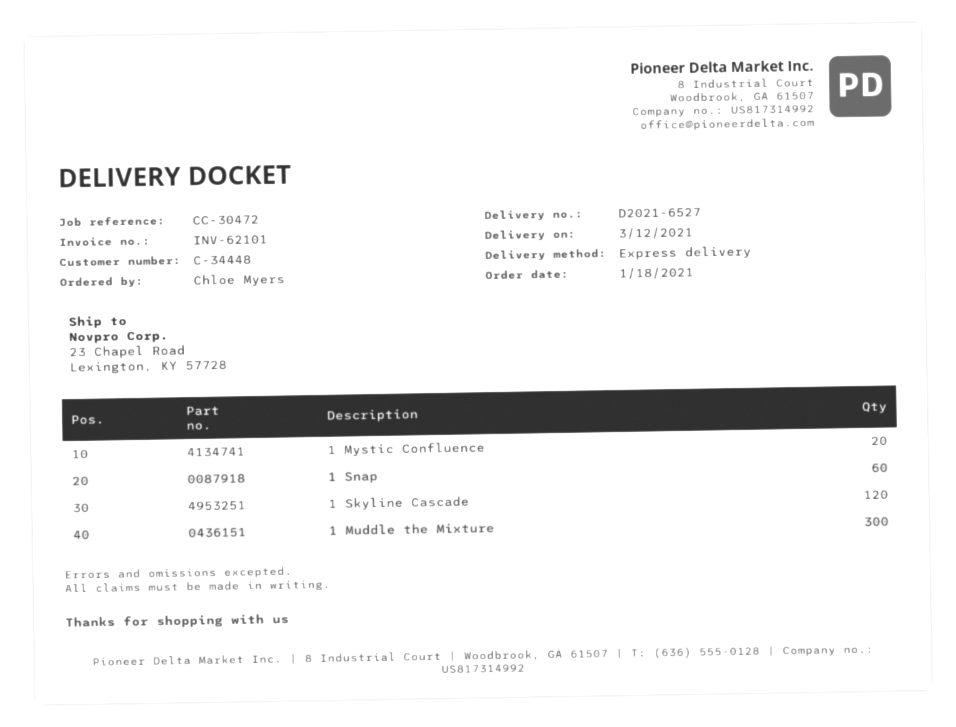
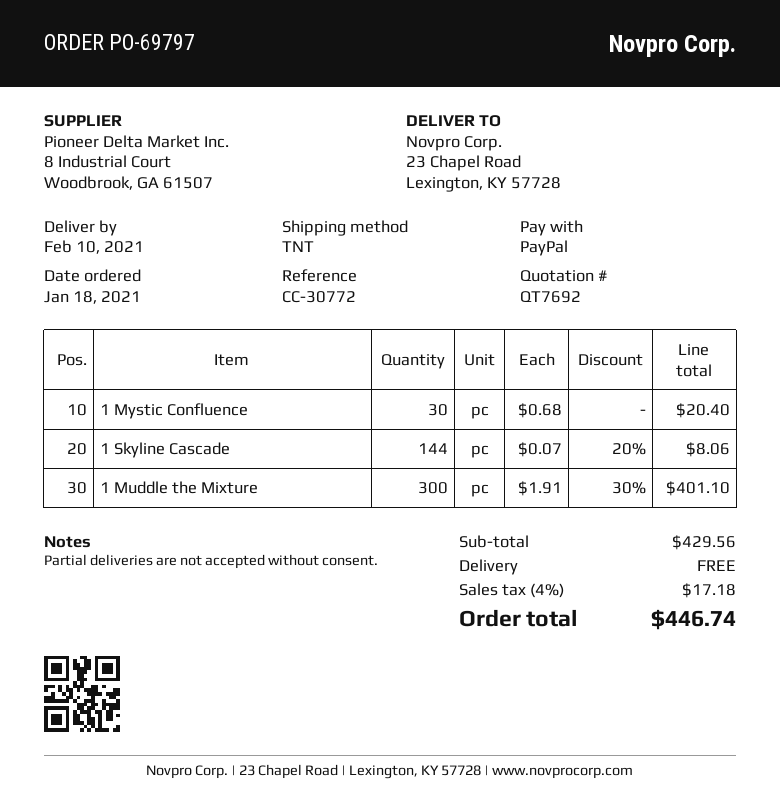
delivery date: 2021-03-12 -> 2021-02-10
reference: CC-30472 -> CC-30772
shipping method: express -> TNT
1 Mystic Confluence: 20 -> 30
1 Snap: 60 -> none
1 Skyline Cascade: 120 -> 144

